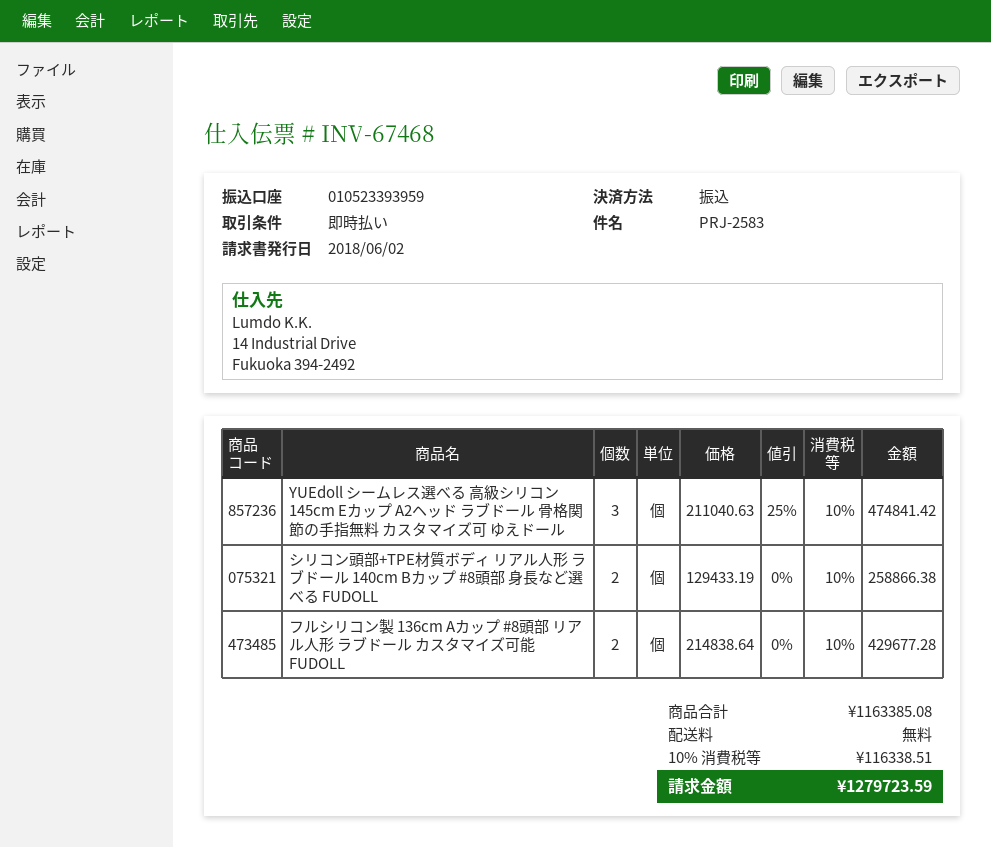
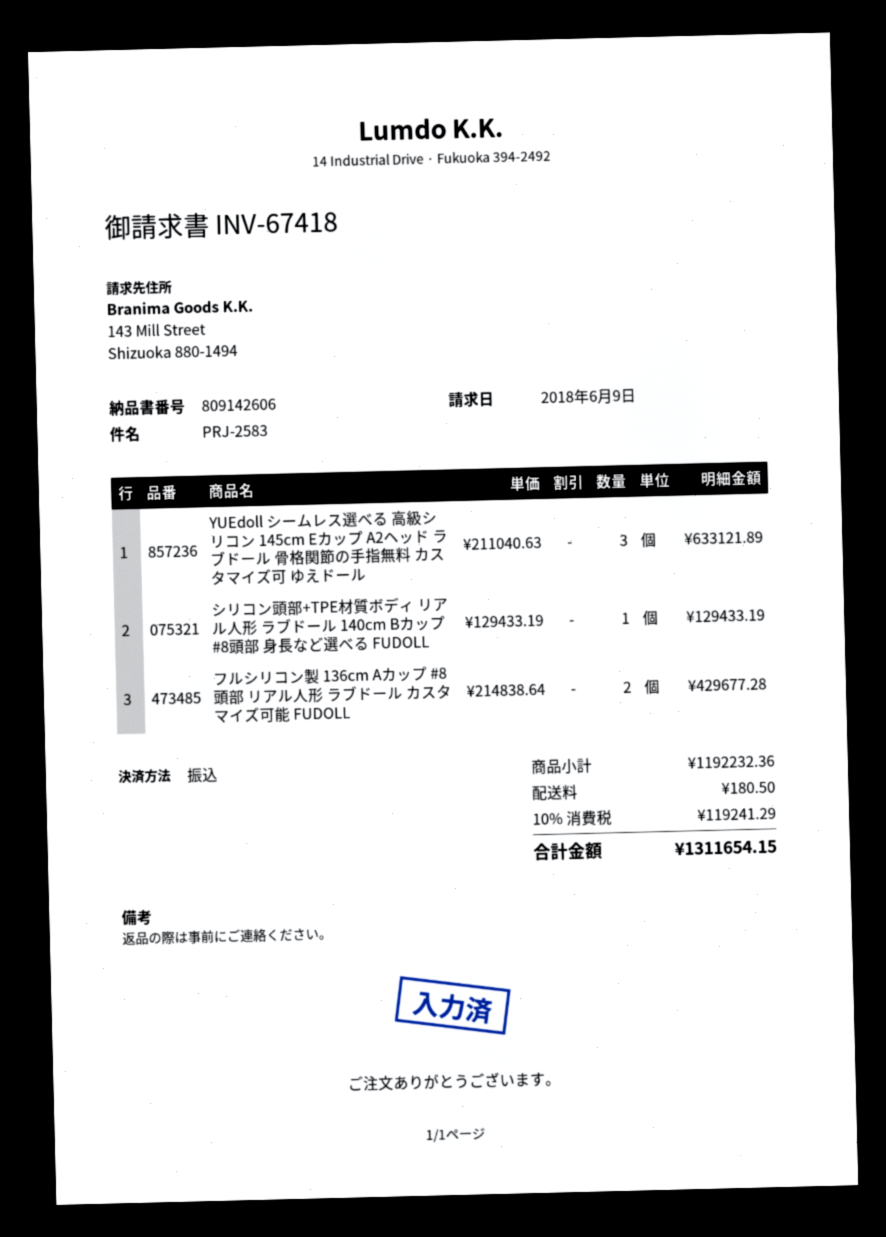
invoice number: INV-67468 -> INV-67418
invoice date: 2018-06-02 -> 2018-06-09
YUEdoll シームレス選べる 高級シリコン 145cm Eカップ A2ヘッド ラブドール 骨格関節の手指無料 カスタマイズ可 ゆえドール: 3 x 211040.63 - 25% = 474841.42 -> 3 x 211040.63 = 633121.89
シリコン頭部+TPE材質ボディ リアル人形 ラブドール 140cm Bカップ #8頭部 身長など選べる FUDOLL: 2 x 129433.19 = 258866.38 -> 1 x 129433.19 = 129433.19
subtotal: 1163385.08 -> 1192232.36
shipping: 0.00 -> 180.50
tax: 10% = 116338.51 -> 10% = 119241.29
total: 1279723.59 -> 1311654.15

